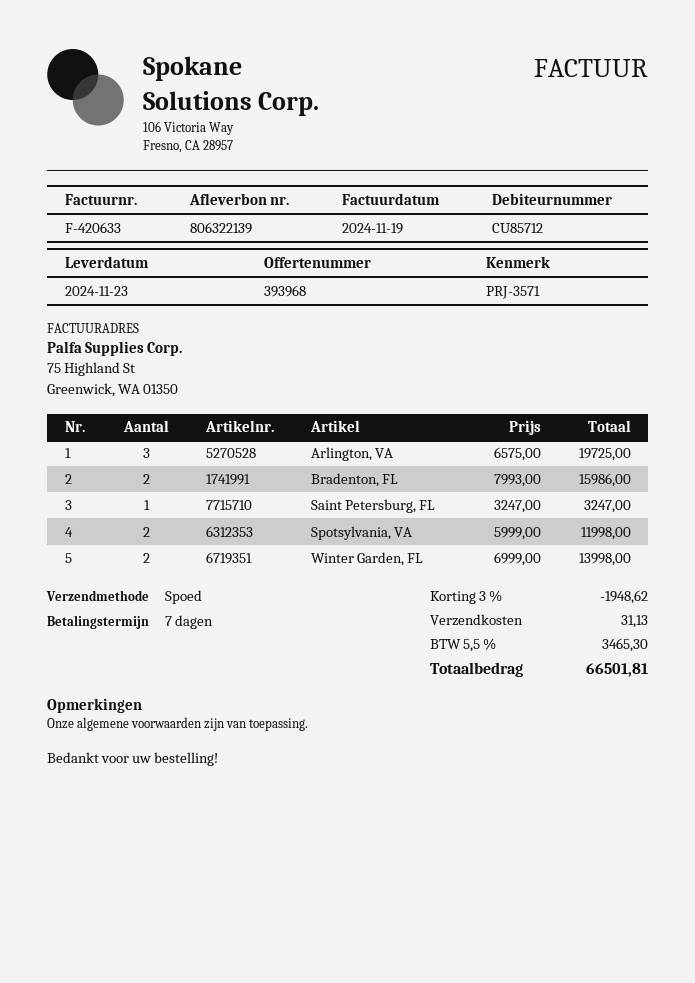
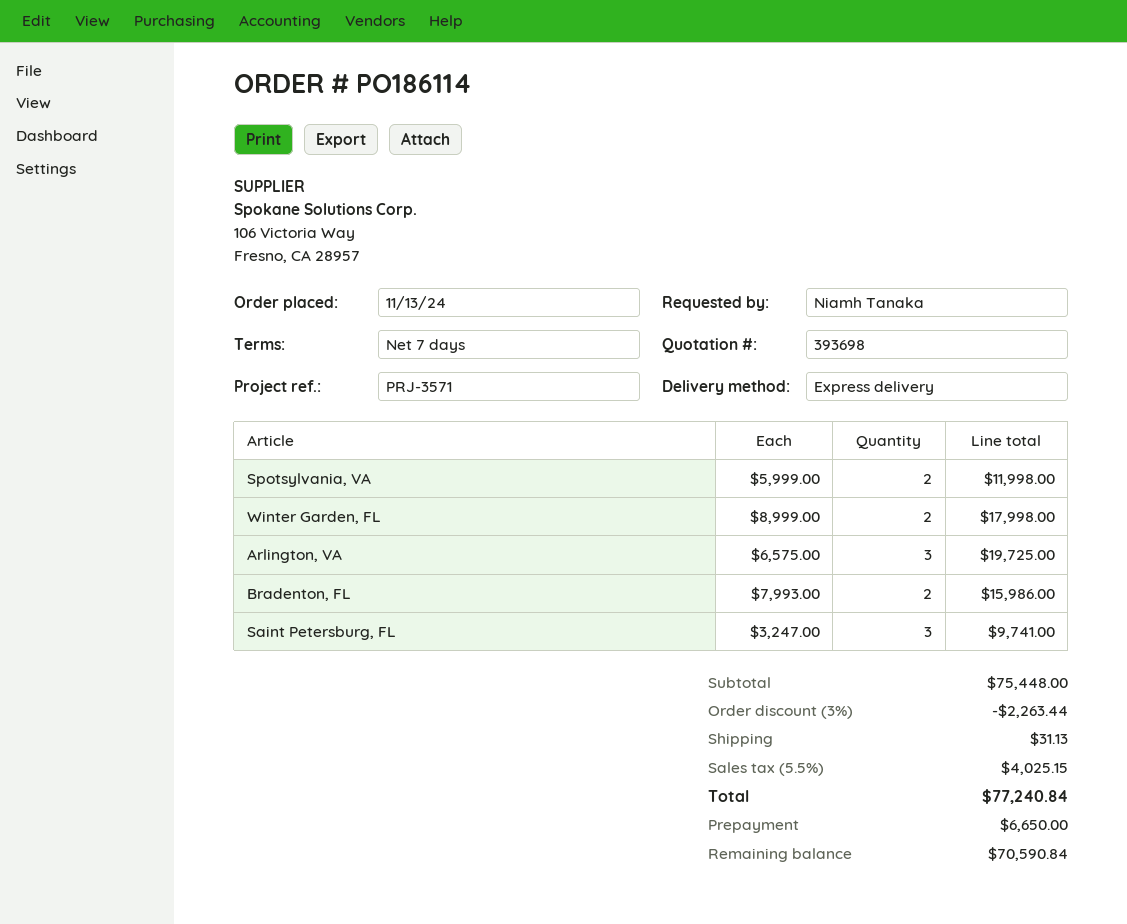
quote number: 393968 -> 393698
Saint Petersburg, FL: 1 x 3247.00 = 3247.00 -> 3 x 3247.00 = 9741.00
Winter Garden, FL: 2 x 6999.00 = 13998.00 -> 2 x 8999.00 = 17998.00
discount: 3% = 1948.62 -> 3% = 2263.44
tax: 5.5% = 3465.30 -> 5.5% = 4025.15
total: 66501.81 -> 77240.84

